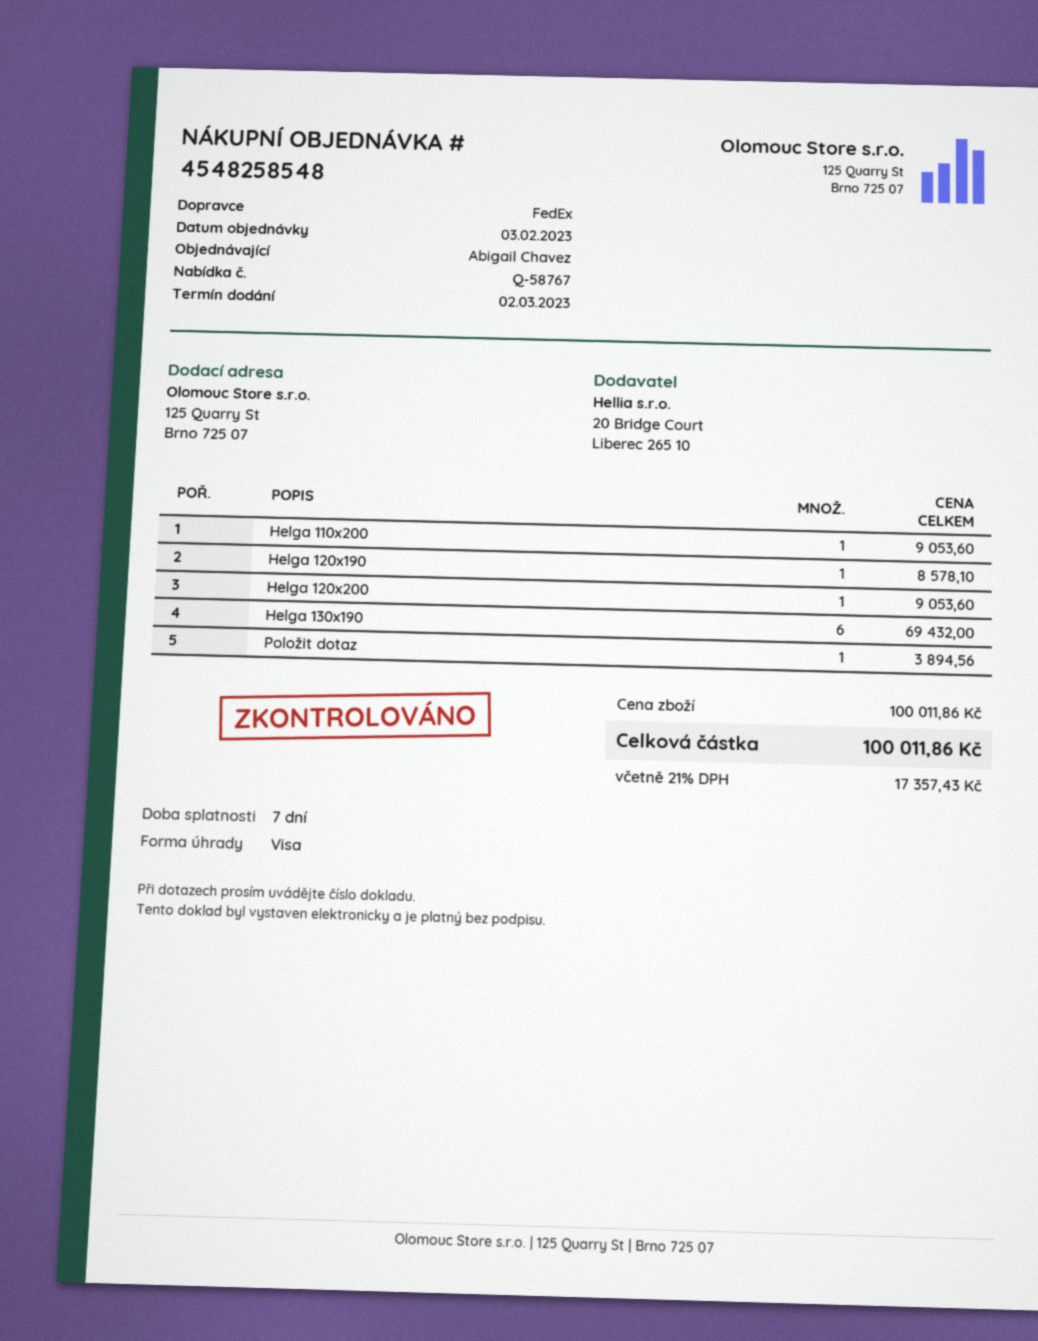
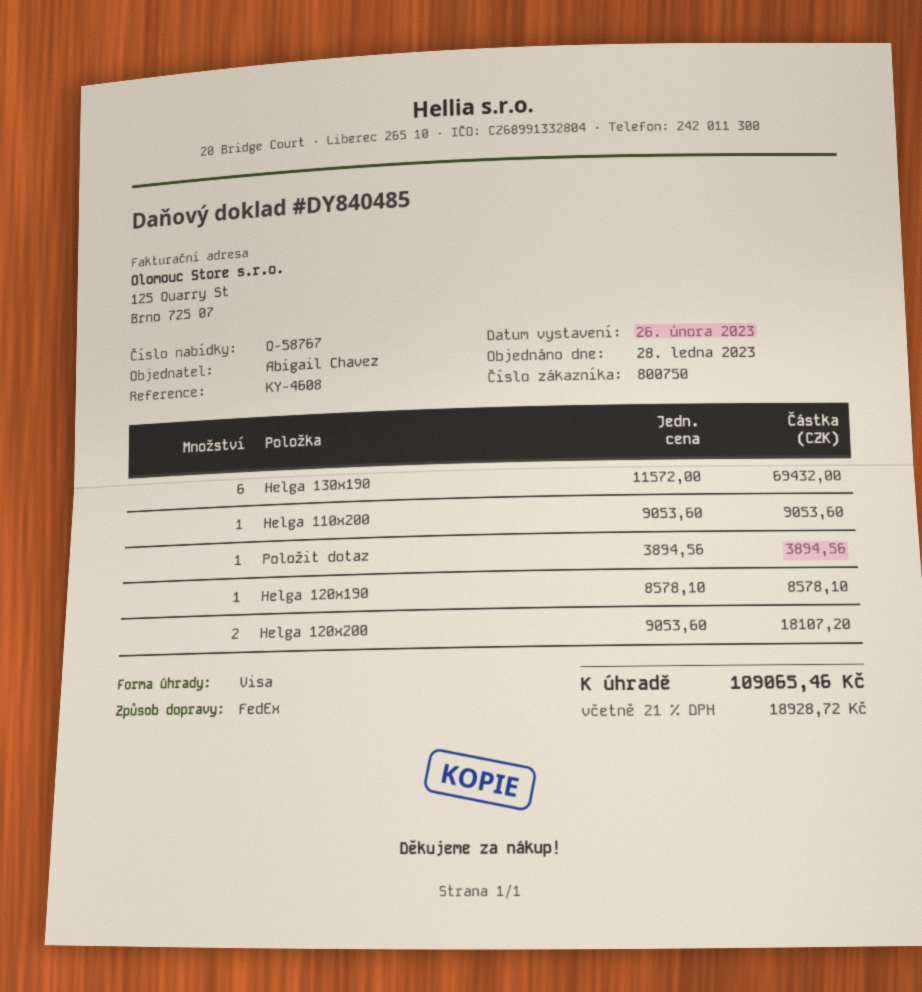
order date: 2023-02-03 -> 2023-01-28
Helga 120x200: 1 for 9053.60 -> 2 for 18107.20
tax: 21% = 17357.43 -> 21% = 18928.72
total: 100011.86 -> 109065.46

